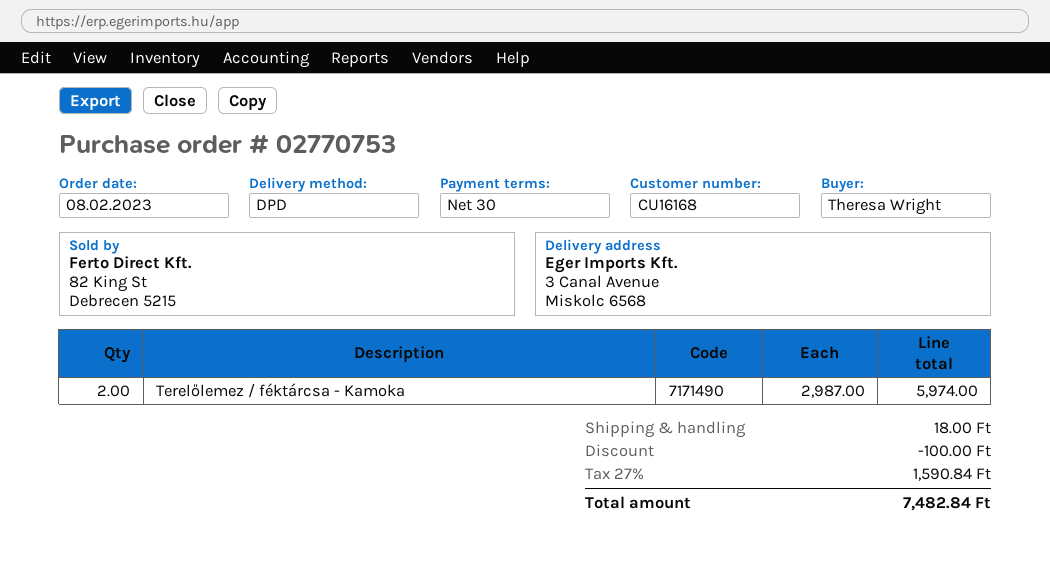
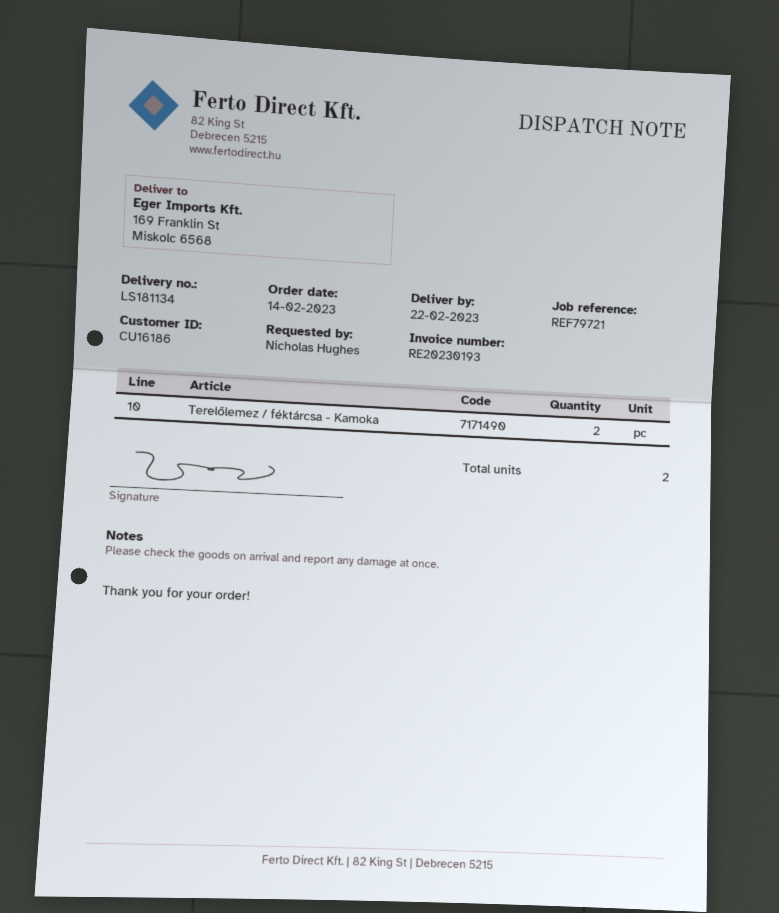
order date: 2023-02-08 -> 2023-02-14
customer number: CU16168 -> CU16186
ordered by: Theresa Wright -> Nicholas Hughes
ship to: 3 Canal Avenue, Miskolc 6568 -> 169 Franklin St, Miskolc 6568

